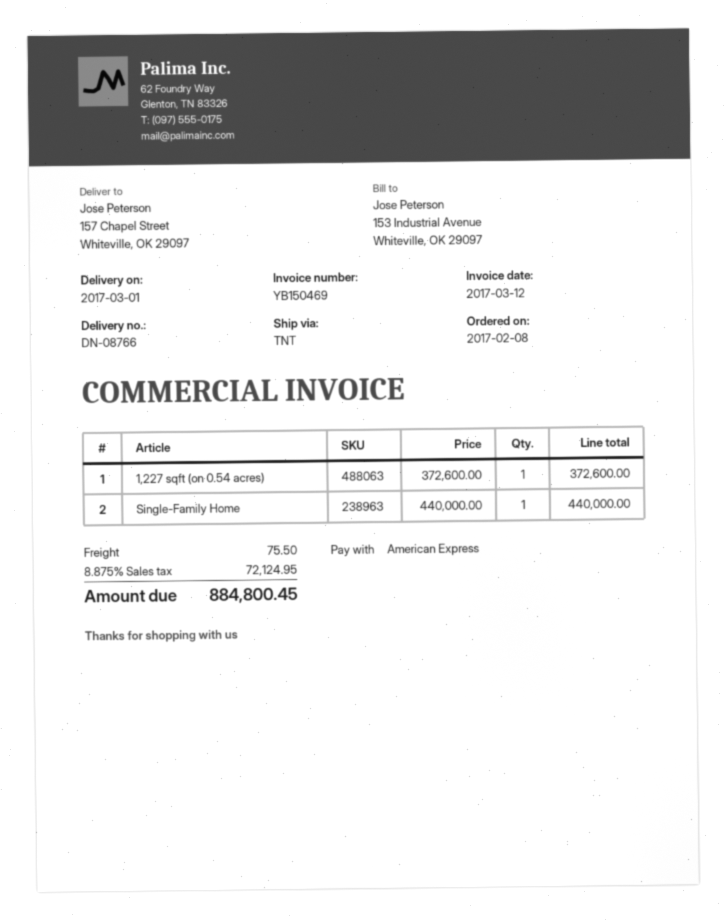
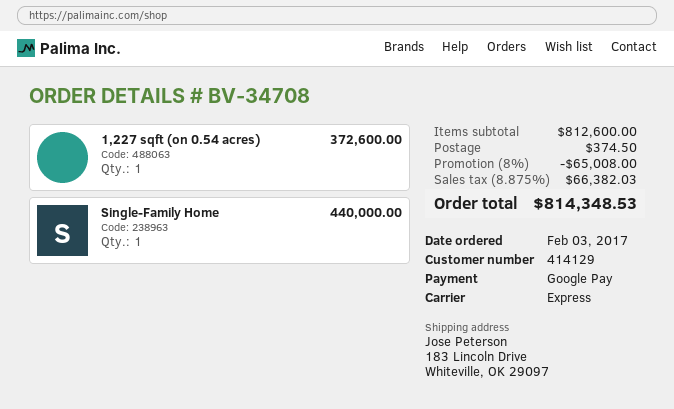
order date: 2017-02-08 -> 2017-02-03
payment method: American Express -> Google Pay
shipping method: TNT -> express
ship to: 157 Chapel Street, Whiteville, OK 29097 -> 183 Lincoln Drive, Whiteville, OK 29097
discount: none -> 8% = 65008.00
shipping: 75.50 -> 374.50
tax: 8.875% = 72124.95 -> 8.875% = 66382.03
total: 884800.45 -> 814348.53

